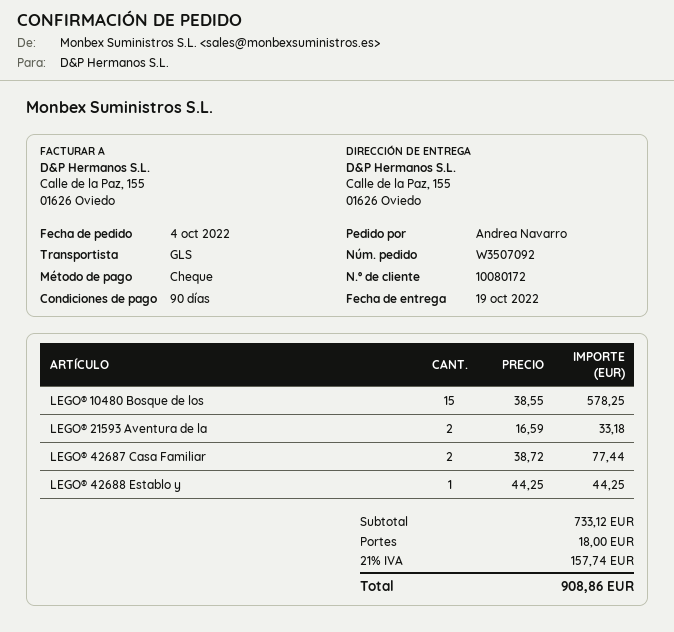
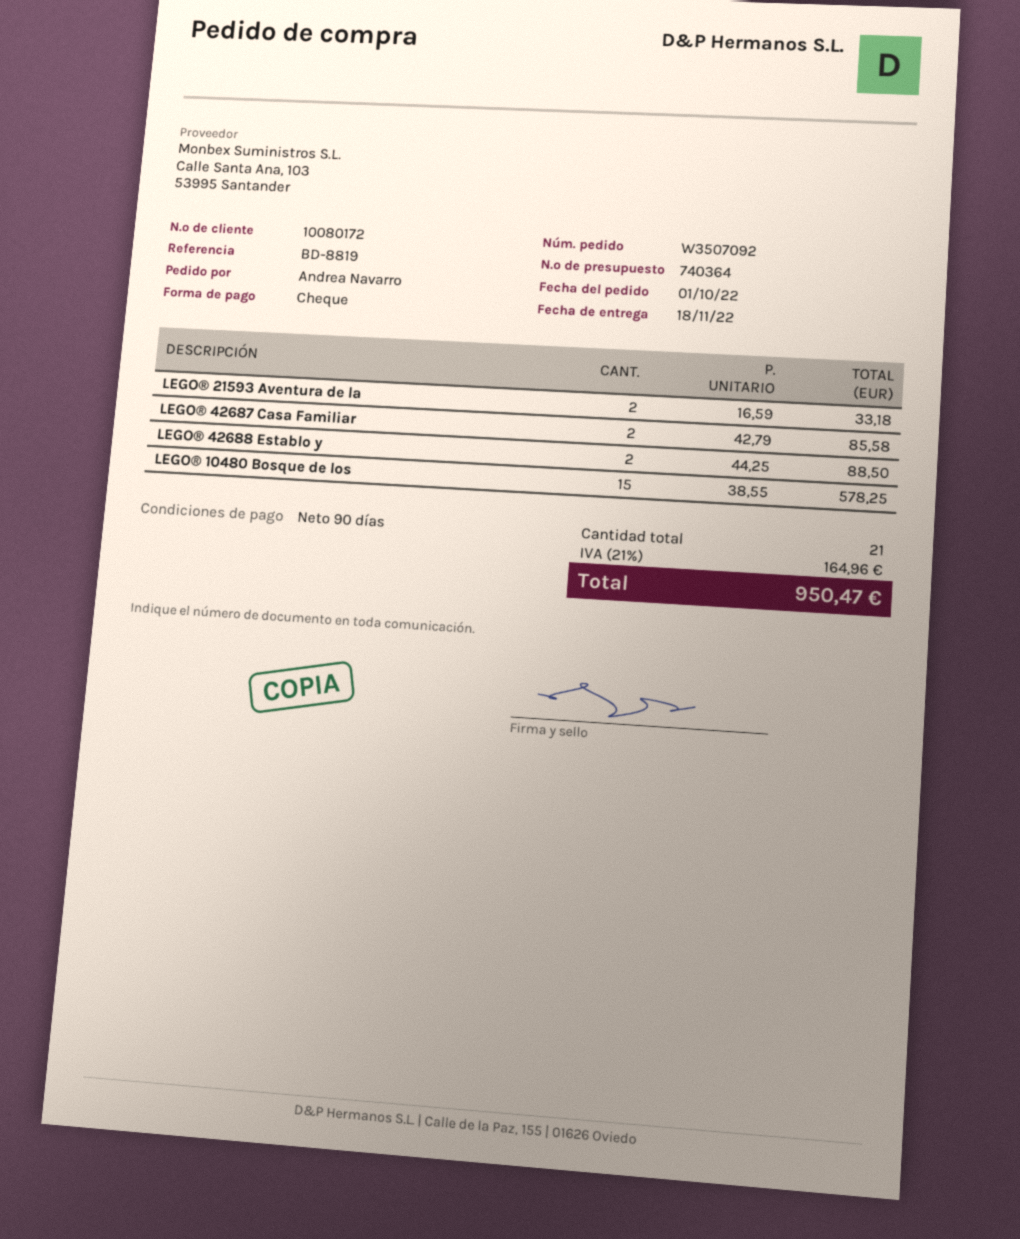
order date: 2022-10-04 -> 2022-10-01
delivery date: 2022-10-19 -> 2022-11-18
LEGO® 42687 Casa Familiar: 2 x 38.72 = 77.44 -> 2 x 42.79 = 85.58
LEGO® 42688 Establo y: 1 x 44.25 = 44.25 -> 2 x 44.25 = 88.50
shipping: 18.00 -> none
tax: 21% = 157.74 -> 21% = 164.96
total: 908.86 -> 950.47

